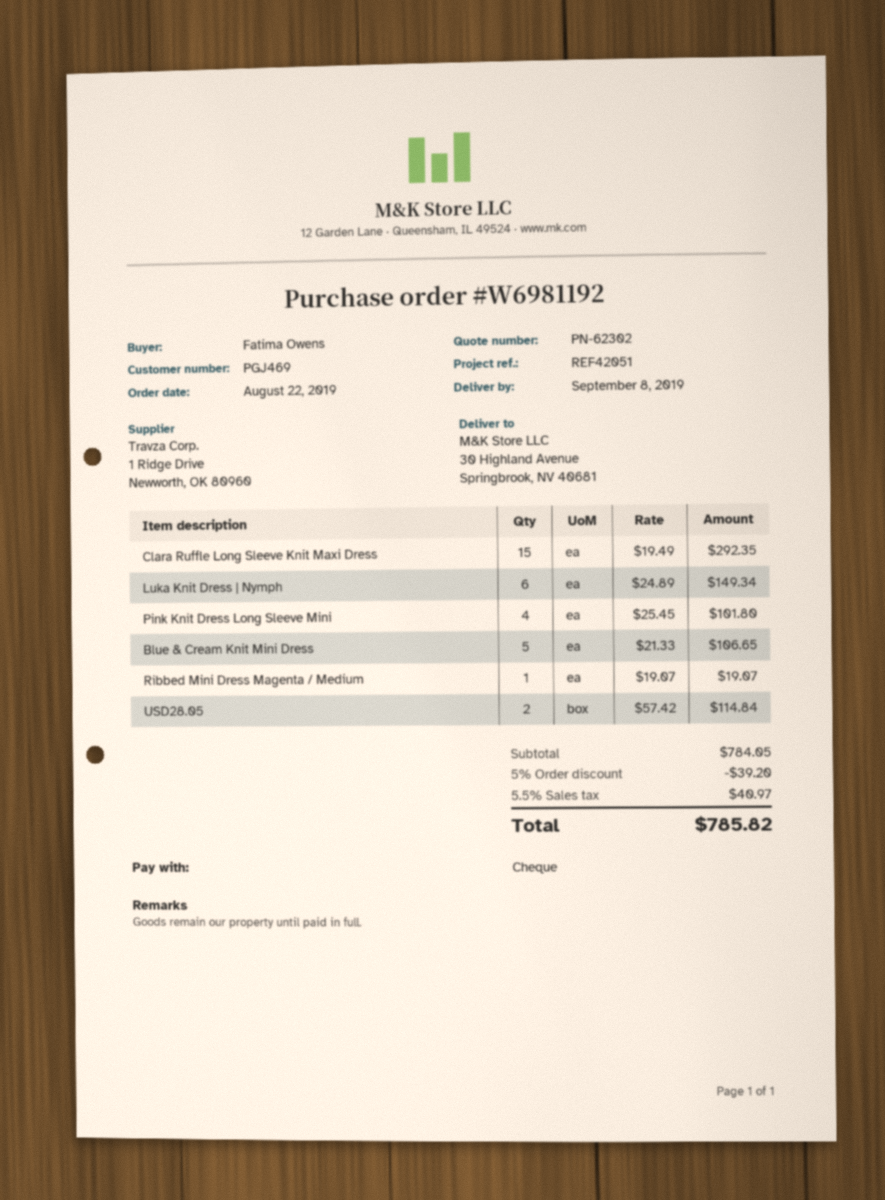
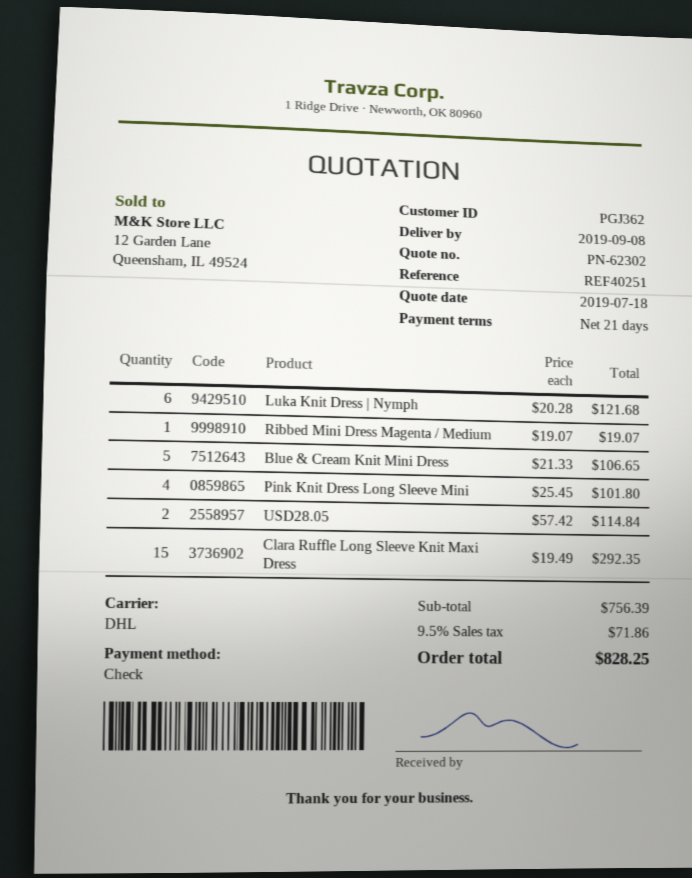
customer number: PGJ469 -> PGJ362
reference: REF42051 -> REF40251
Luka Knit Dress | Nymph: 6 x 24.89 = 149.34 -> 6 x 20.28 = 121.68
subtotal: 784.05 -> 756.39
discount: 5% = 39.20 -> none
tax: 5.5% = 40.97 -> 9.5% = 71.86
total: 785.82 -> 828.25

